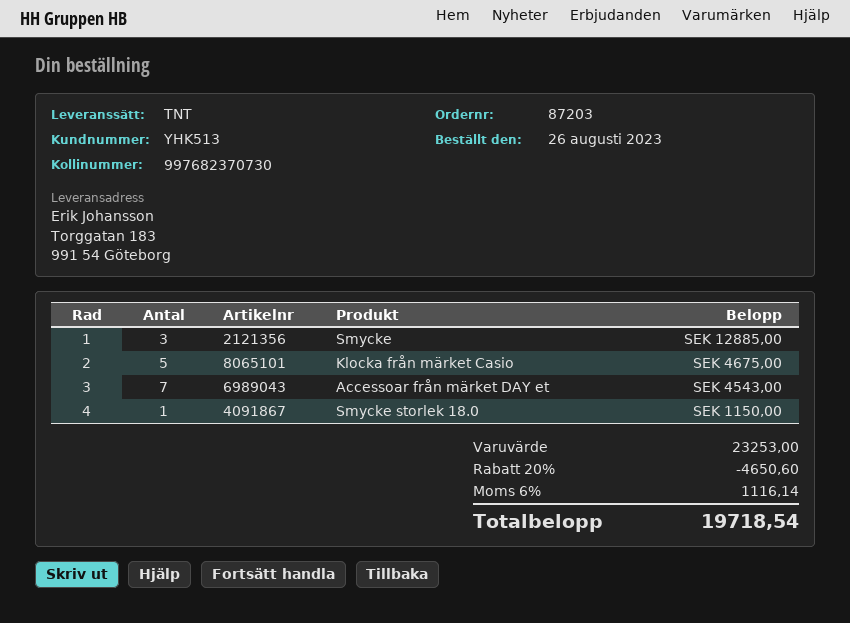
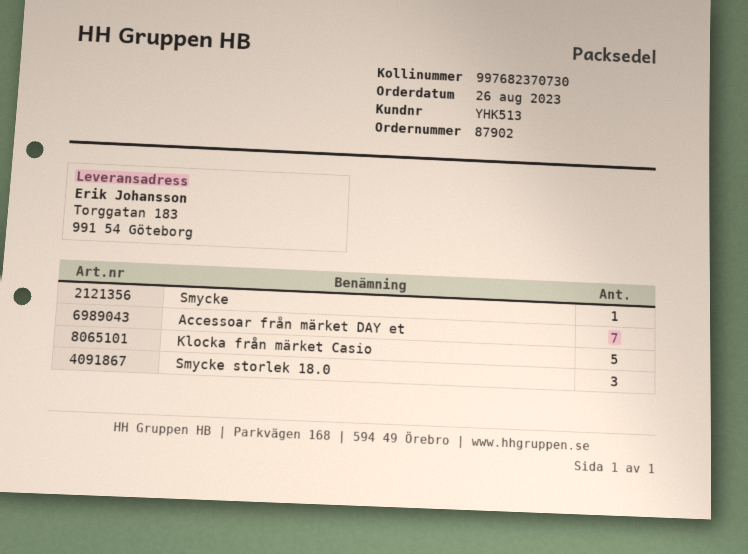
order number: 87203 -> 87902
Smycke: 3 -> 1
Smycke storlek 18.0: 1 -> 3

